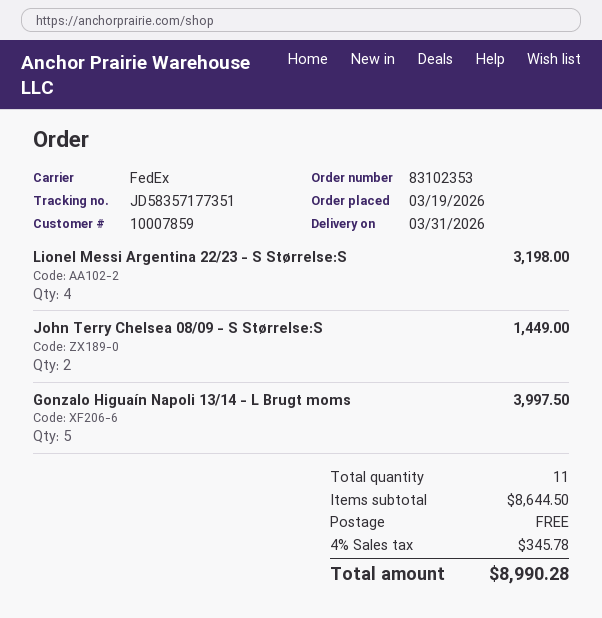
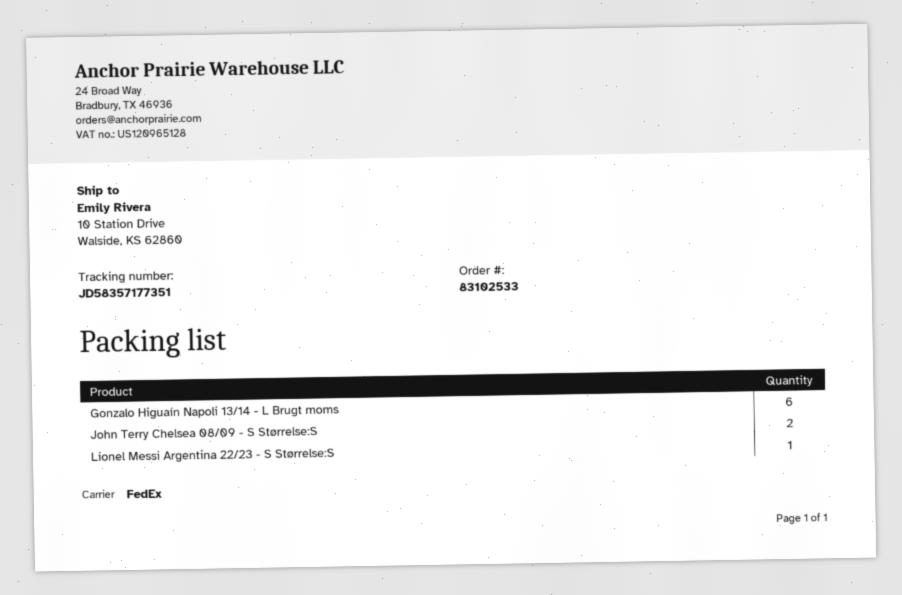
order number: 83102353 -> 83102533
Lionel Messi Argentina 22/23 - S Størrelse:S: 4 -> 1
Gonzalo Higuaín Napoli 13/14 - L Brugt moms: 5 -> 6

